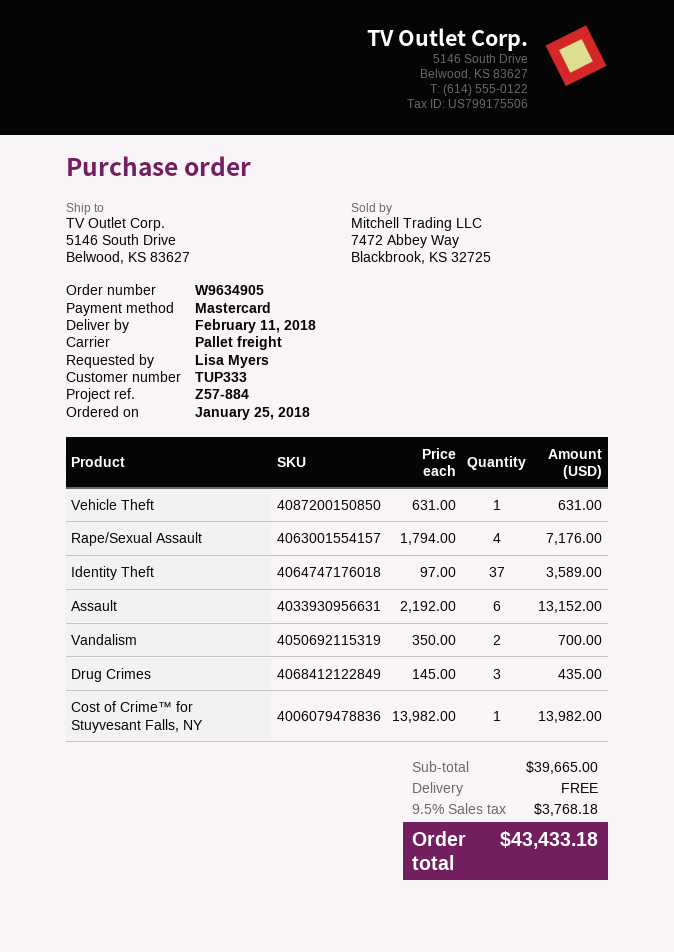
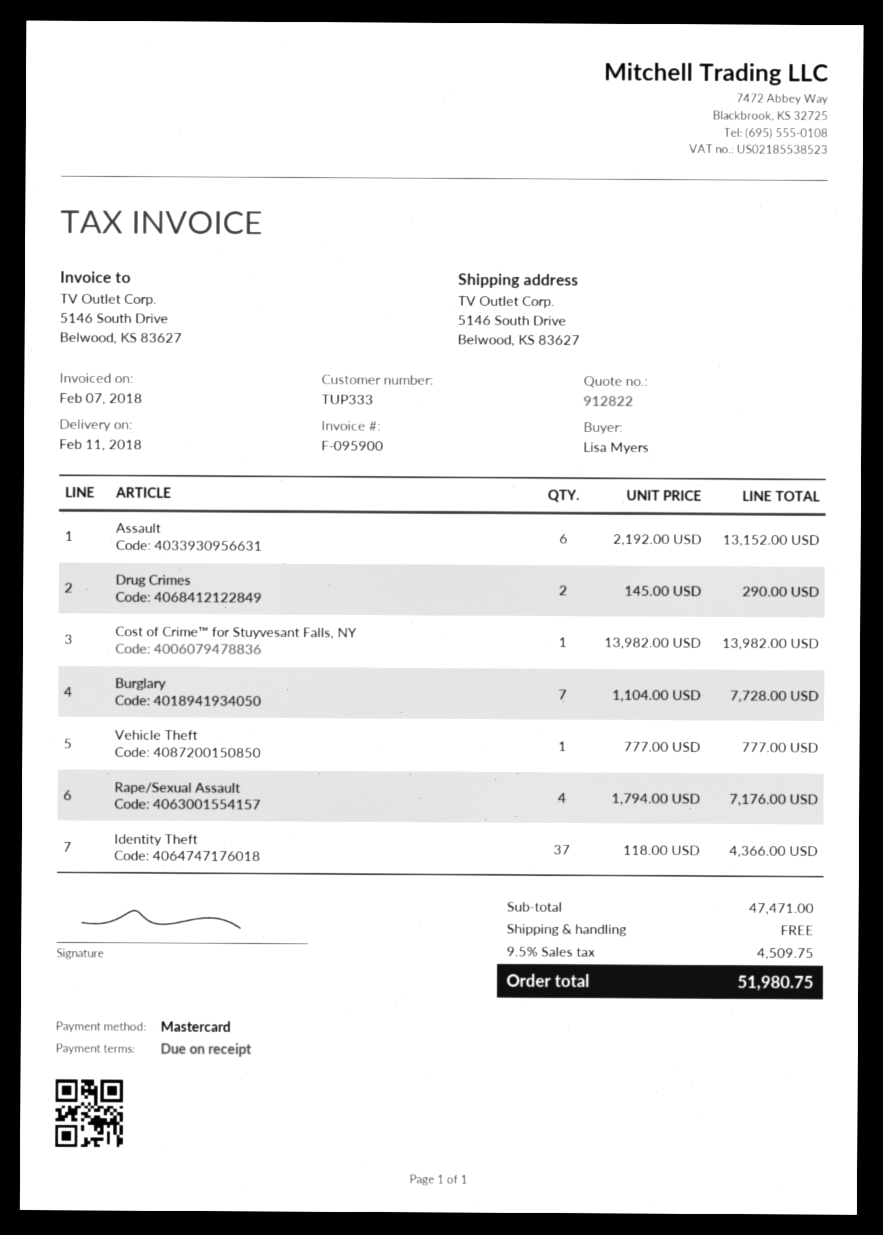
Vehicle Theft: 1 x 631.00 = 631.00 -> 1 x 777.00 = 777.00
Identity Theft: 37 x 97.00 = 3589.00 -> 37 x 118.00 = 4366.00
Vandalism: 2 x 350.00 = 700.00 -> none
Drug Crimes: 3 x 145.00 = 435.00 -> 2 x 145.00 = 290.00
Burglary: none -> 7 x 1104.00 = 7728.00
subtotal: 39665.00 -> 47471.00
tax: 9.5% = 3768.18 -> 9.5% = 4509.75
total: 43433.18 -> 51980.75

